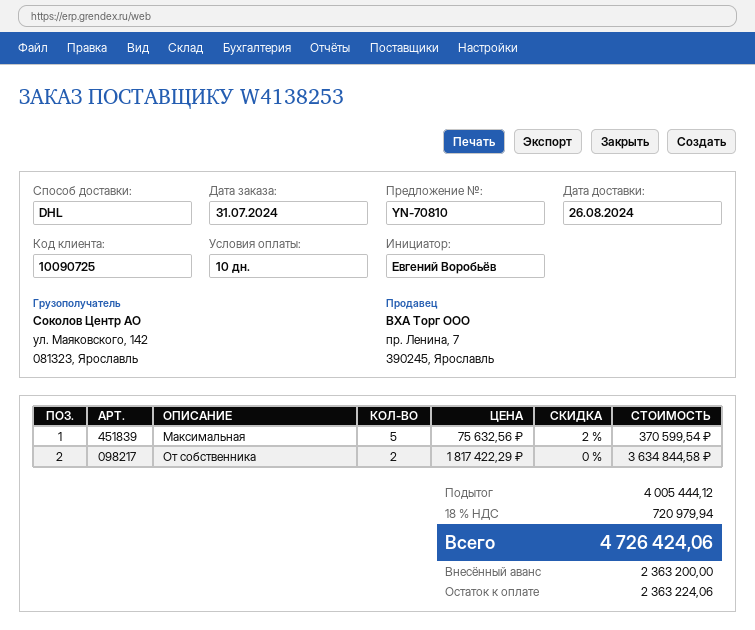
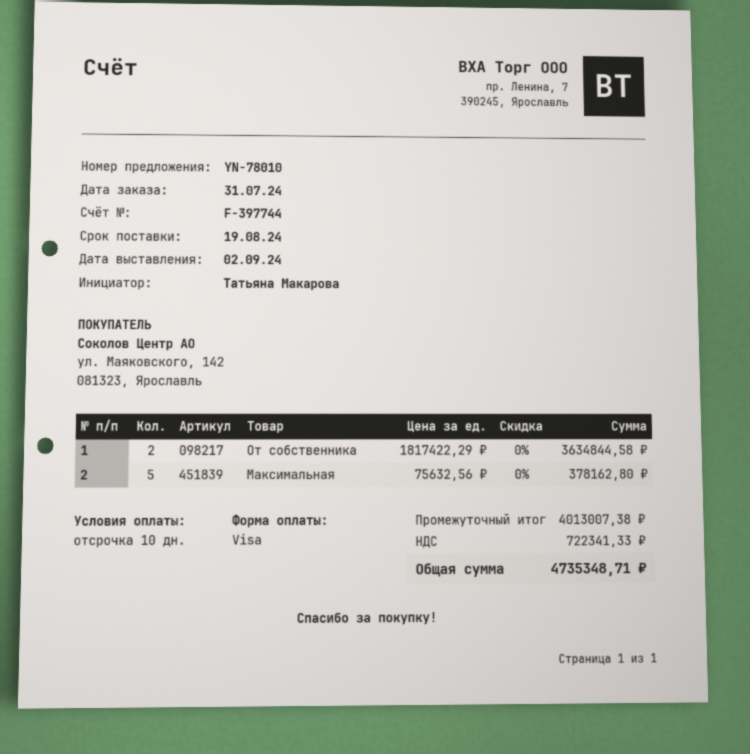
quote number: YN-70810 -> YN-78010
delivery date: 2024-08-26 -> 2024-08-19
ordered by: Евгений Воробьёв -> Татьяна Макарова
Максимальная: 5 x 75632.56 - 2% = 370599.54 -> 5 x 75632.56 = 378162.80
subtotal: 4005444.12 -> 4013007.38
tax: 720979.94 -> 722341.33
total: 4726424.06 -> 4735348.71

